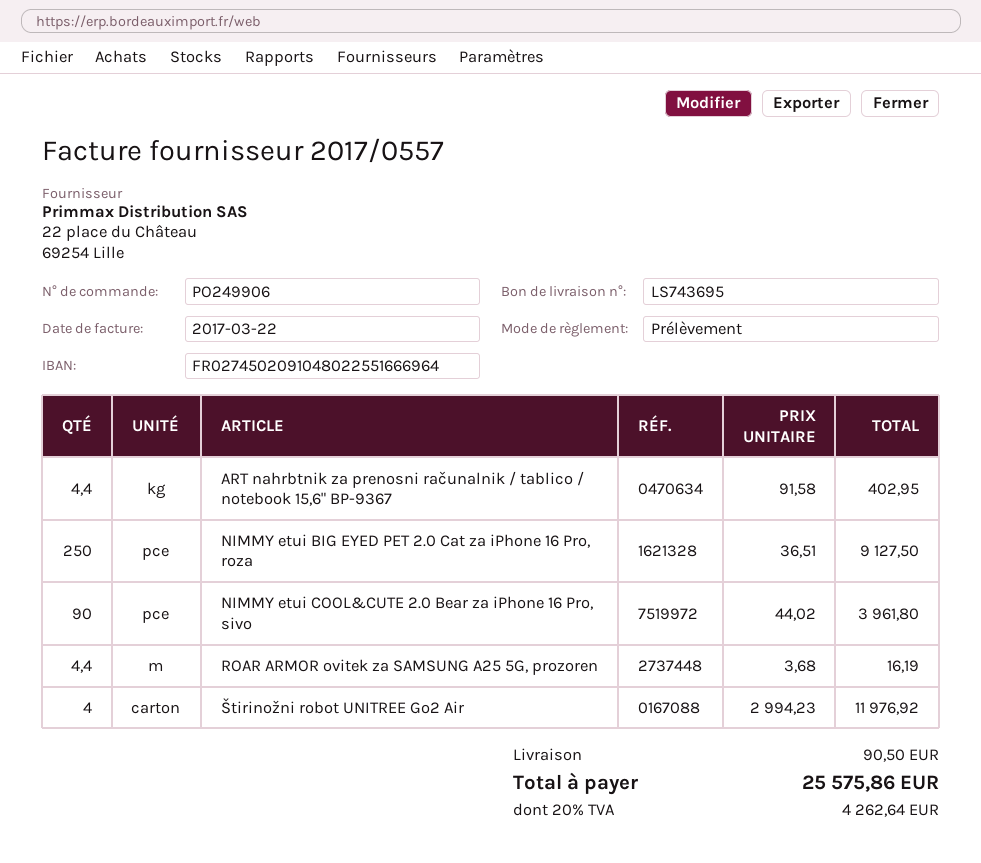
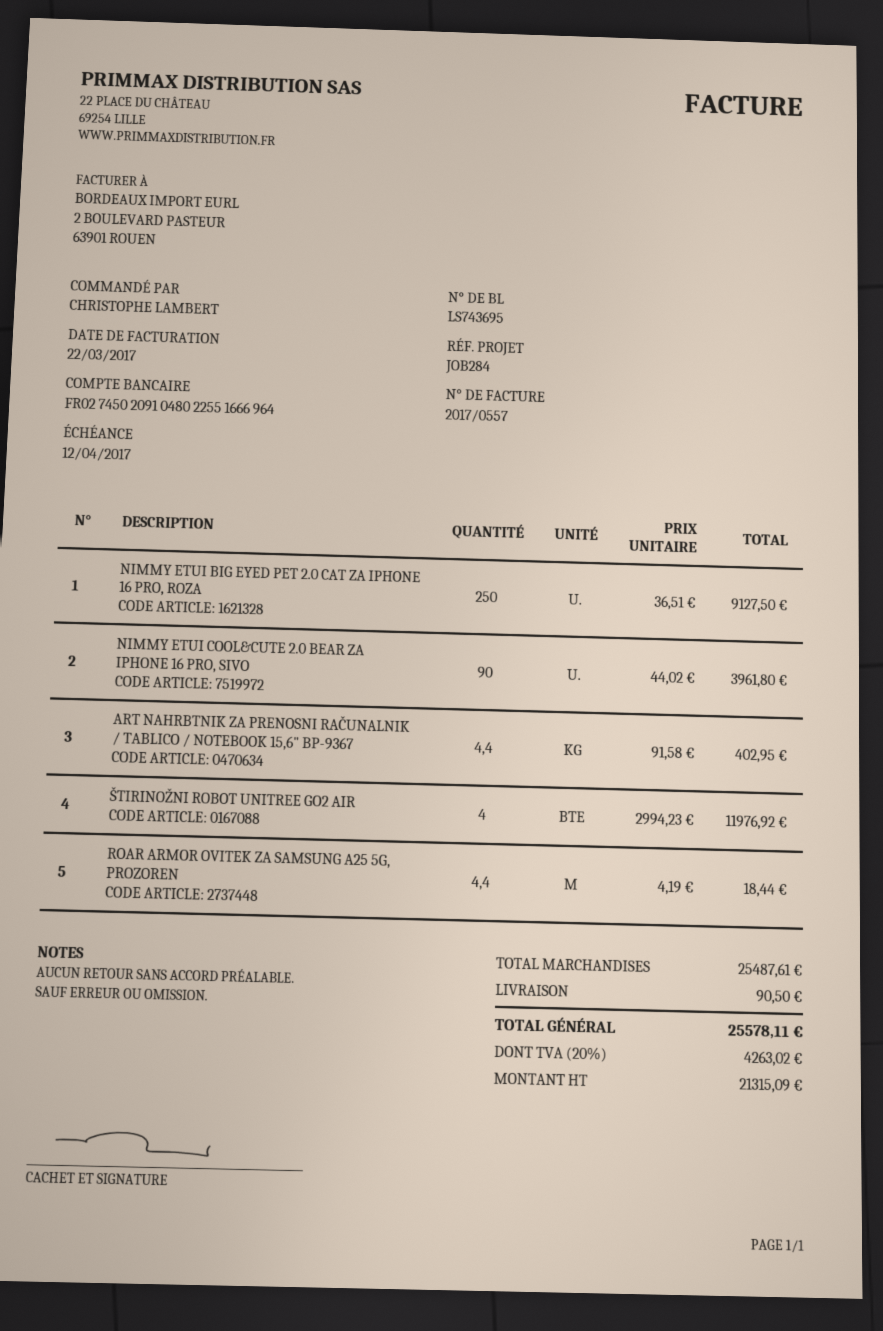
ROAR ARMOR ovitek za SAMSUNG A25 5G, prozoren: 4.4 x 3.68 = 16.19 -> 4.4 x 4.19 = 18.44
tax: 20% = 4262.64 -> 20% = 4263.02
total: 25575.86 -> 25578.11

